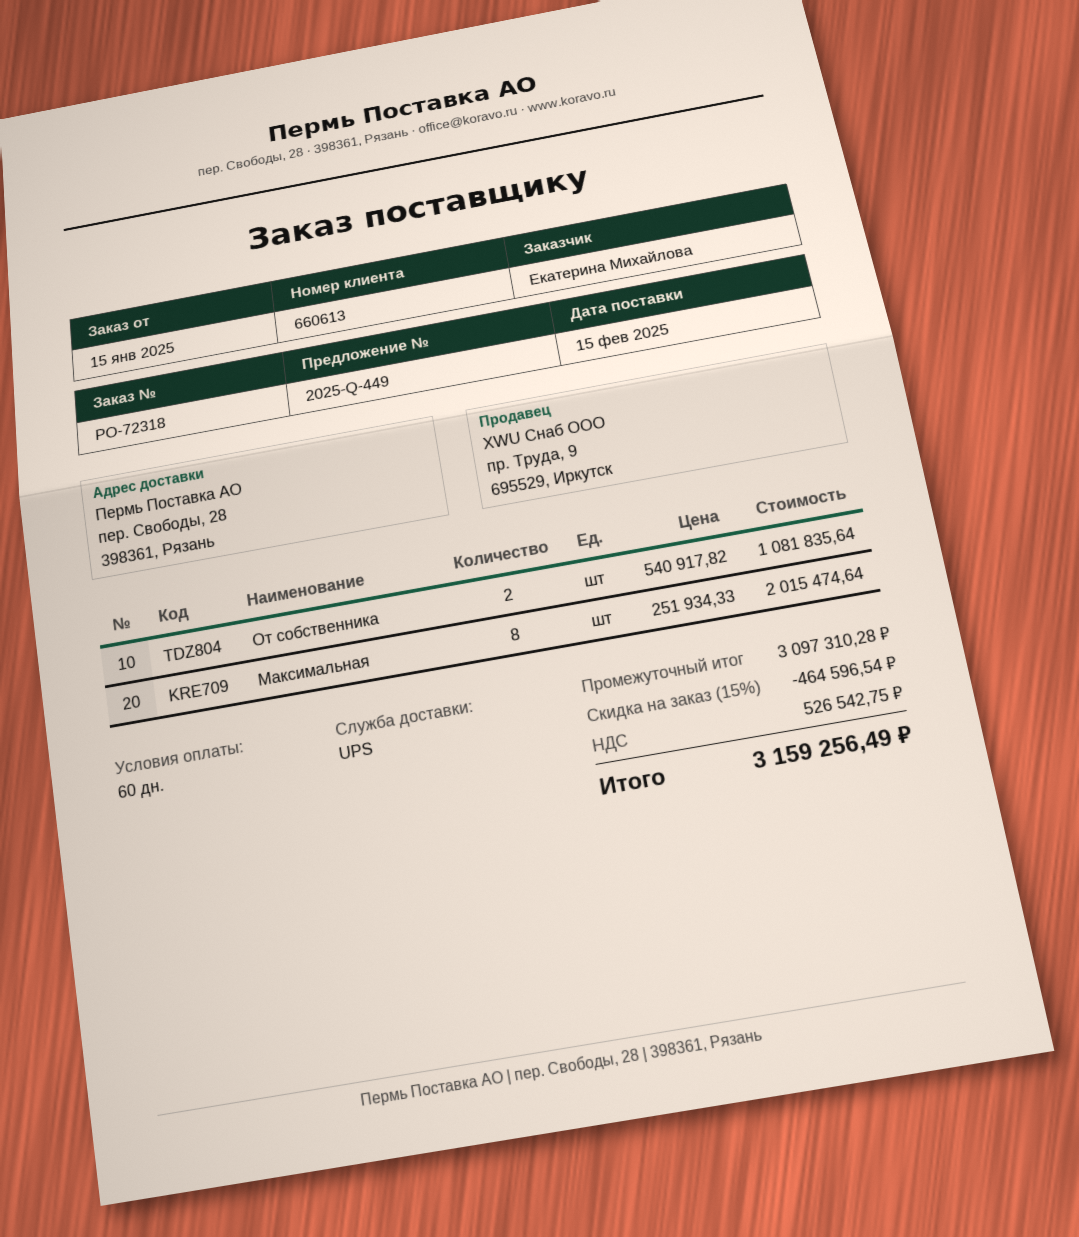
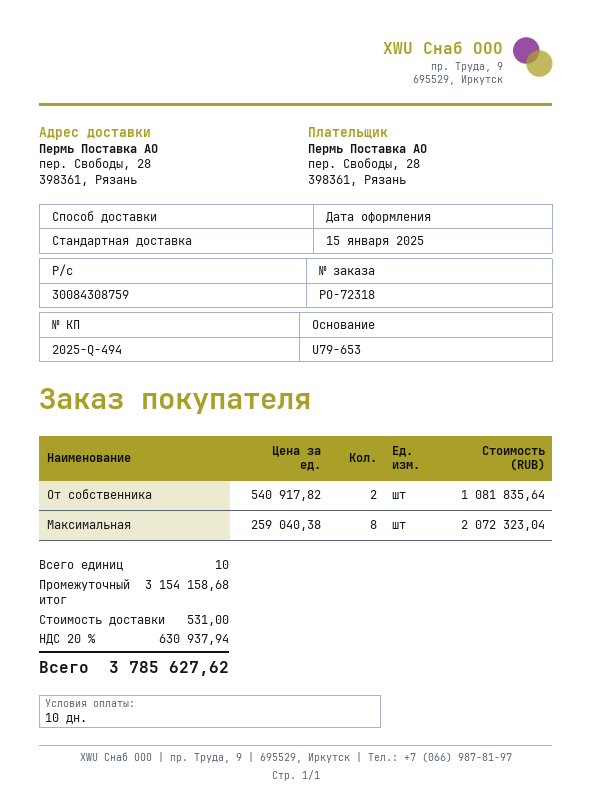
quote number: 2025-Q-449 -> 2025-Q-494
payment terms: 60 days -> 10 days
shipping method: UPS -> standard
Максимальная: 8 x 251934.33 = 2015474.64 -> 8 x 259040.38 = 2072323.04
subtotal: 3097310.28 -> 3154158.68
discount: 15% = 464596.54 -> none
shipping: none -> 531.00
tax: 526542.75 -> 630937.94
total: 3159256.49 -> 3785627.62

